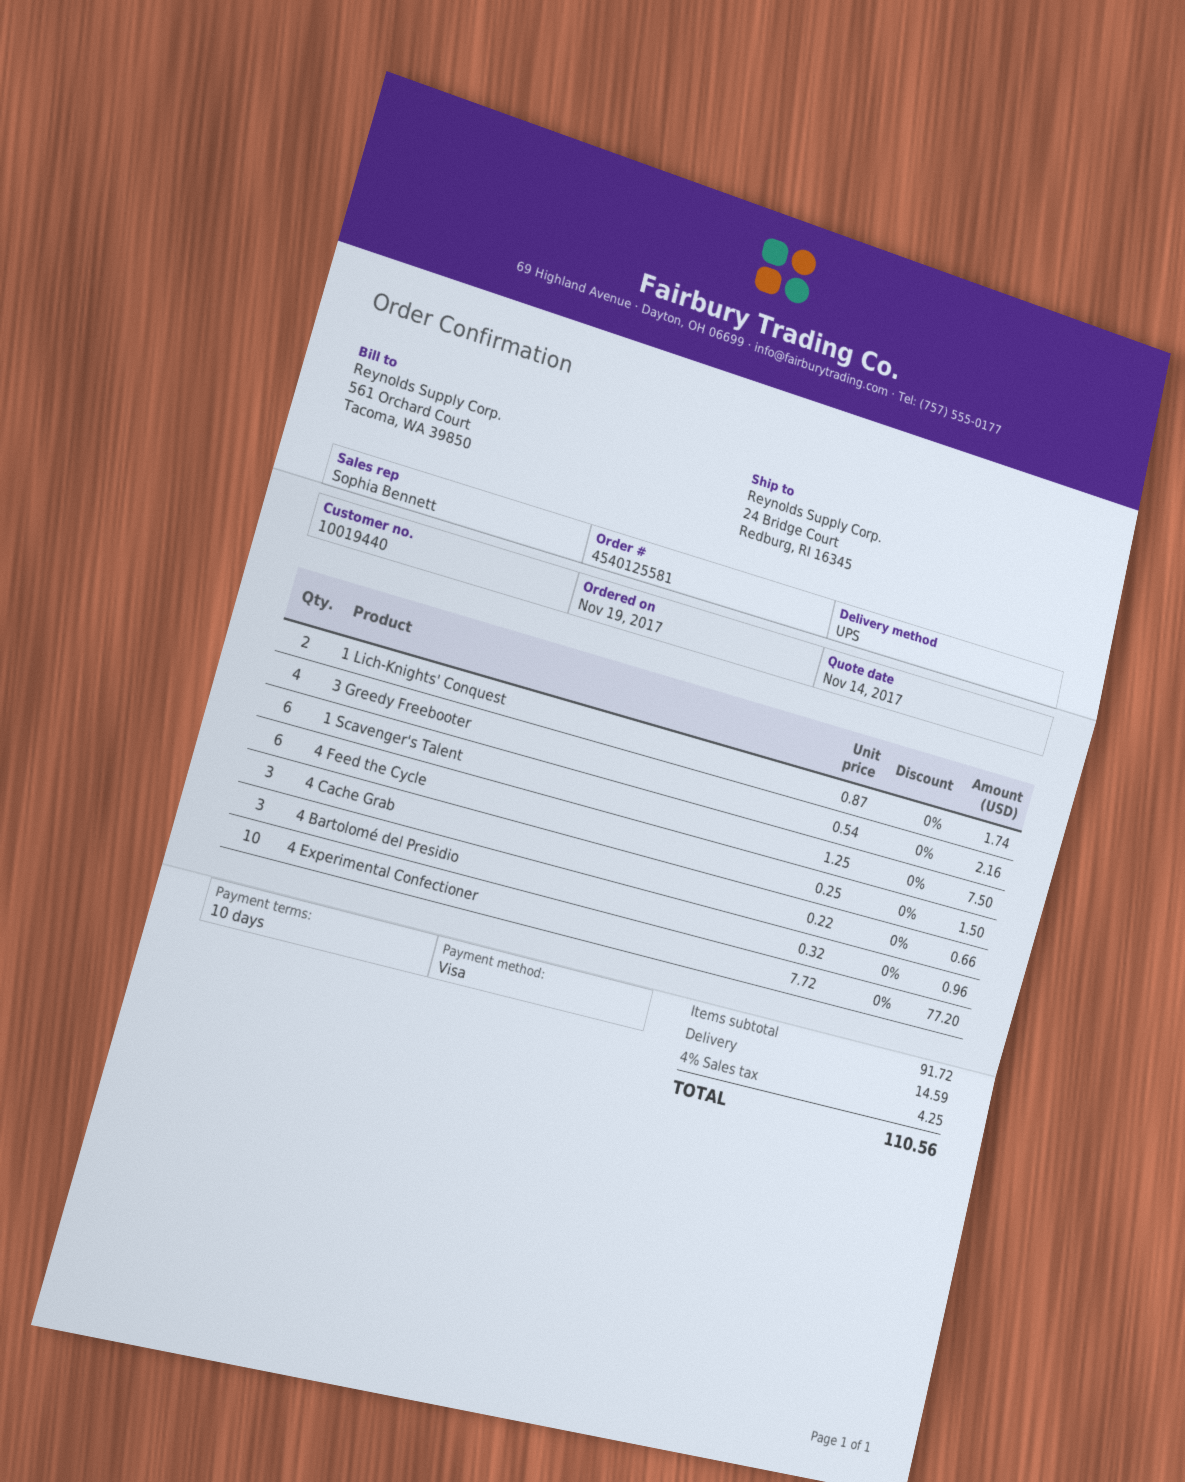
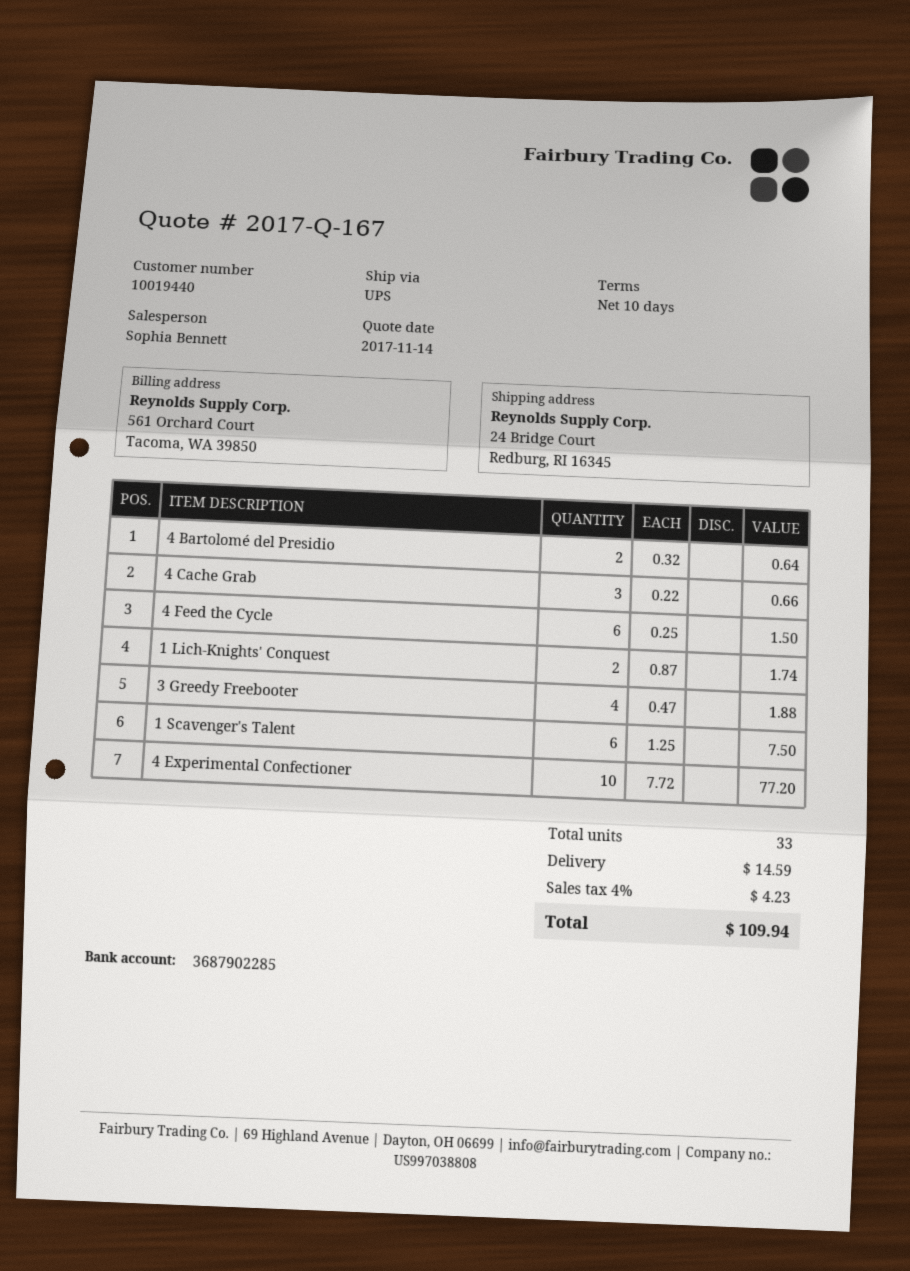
3 Greedy Freebooter: 4 x 0.54 = 2.16 -> 4 x 0.47 = 1.88
4 Bartolomé del Presidio: 3 x 0.32 = 0.96 -> 2 x 0.32 = 0.64
tax: 4% = 4.25 -> 4% = 4.23
total: 110.56 -> 109.94

